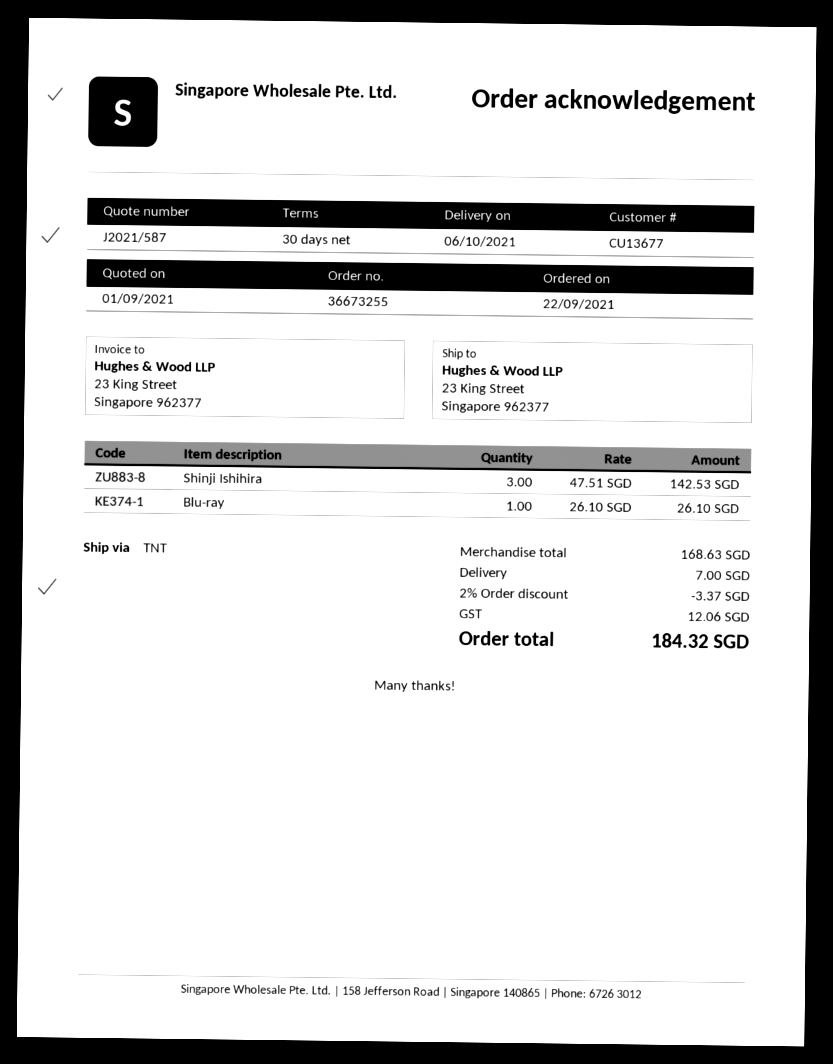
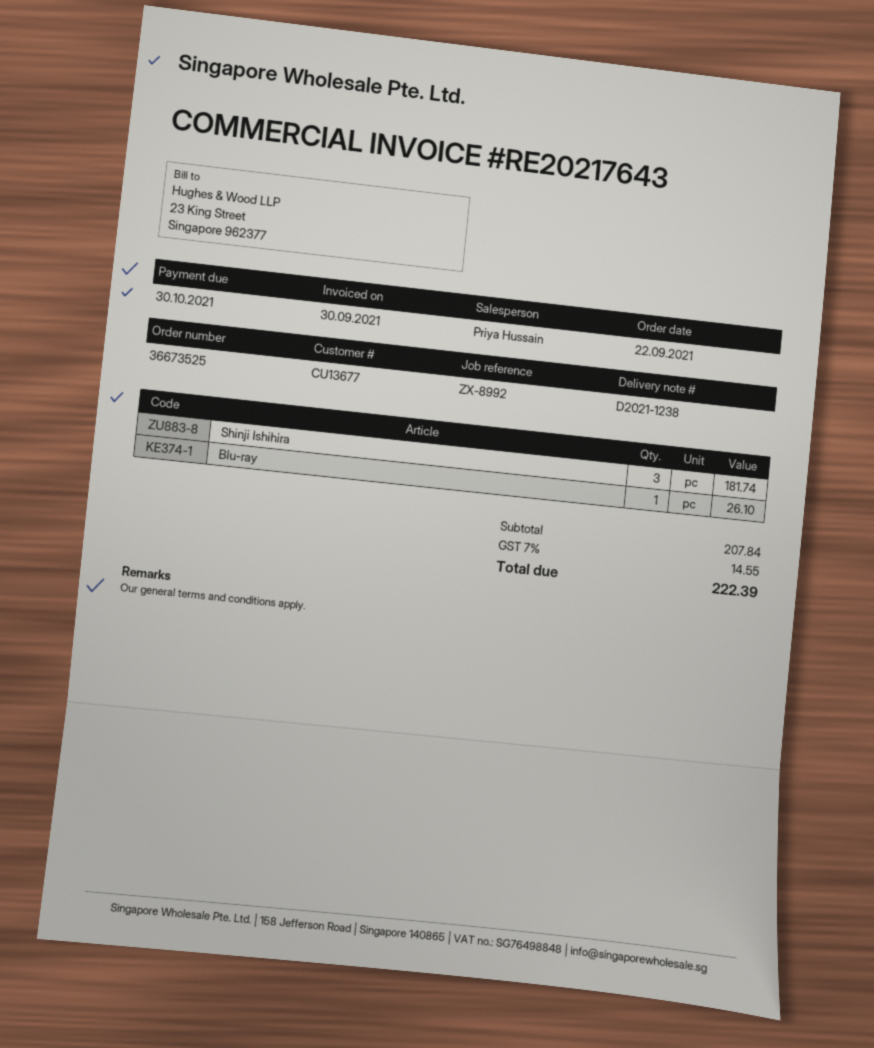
order number: 36673255 -> 36673525
Shinji Ishihira: 3 for 142.53 -> 3 for 181.74
subtotal: 168.63 -> 207.84
discount: 2% = 3.37 -> none
shipping: 7.00 -> none
tax: 12.06 -> 14.55
total: 184.32 -> 222.39

